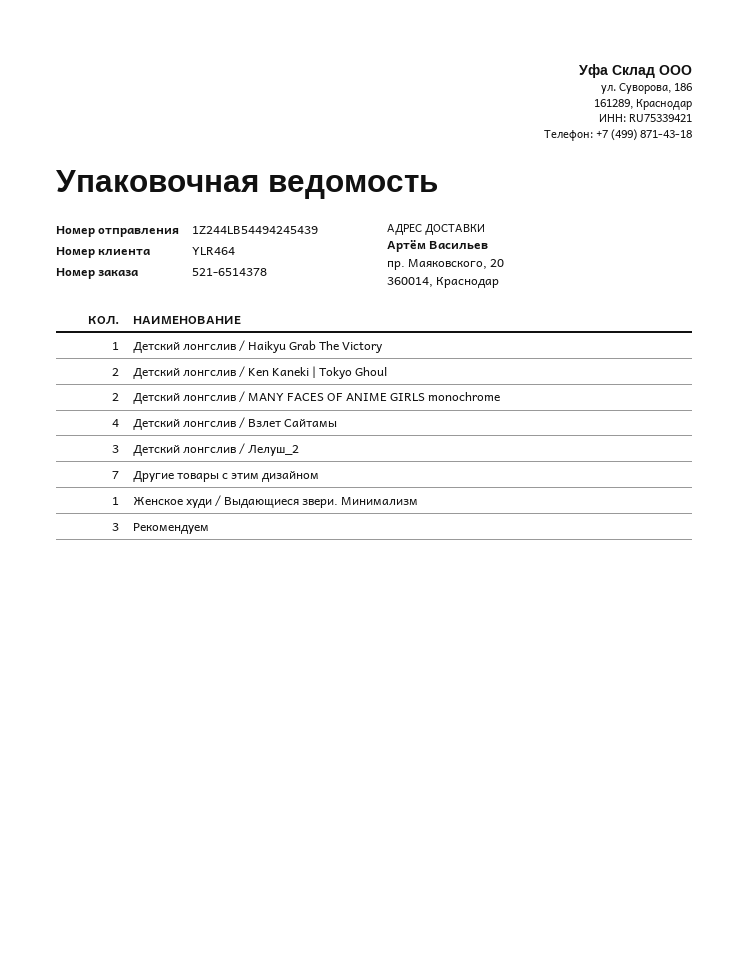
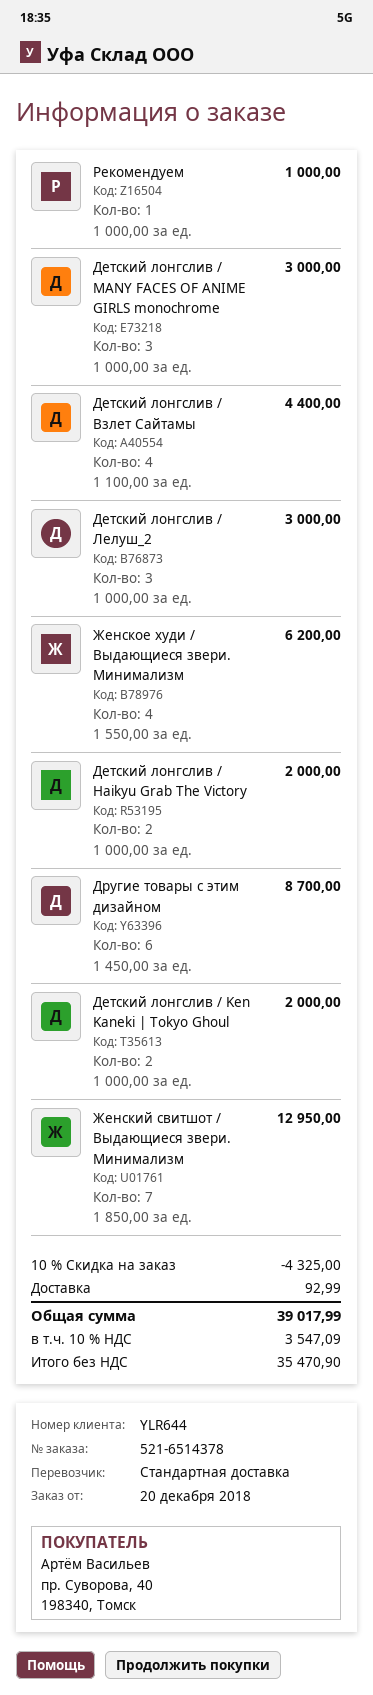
customer number: YLR464 -> YLR644
Детский лонгслив / Haikyu Grab The Victory: 1 -> 2
Детский лонгслив / MANY FACES OF ANIME GIRLS monochrome: 2 -> 3
Другие товары с этим дизайном: 7 -> 6
Женское худи / Выдающиеся звери. Минимализм: 1 -> 4
Рекомендуем: 3 -> 1
Женский свитшот / Выдающиеся звери. Минимализм: none -> 7

